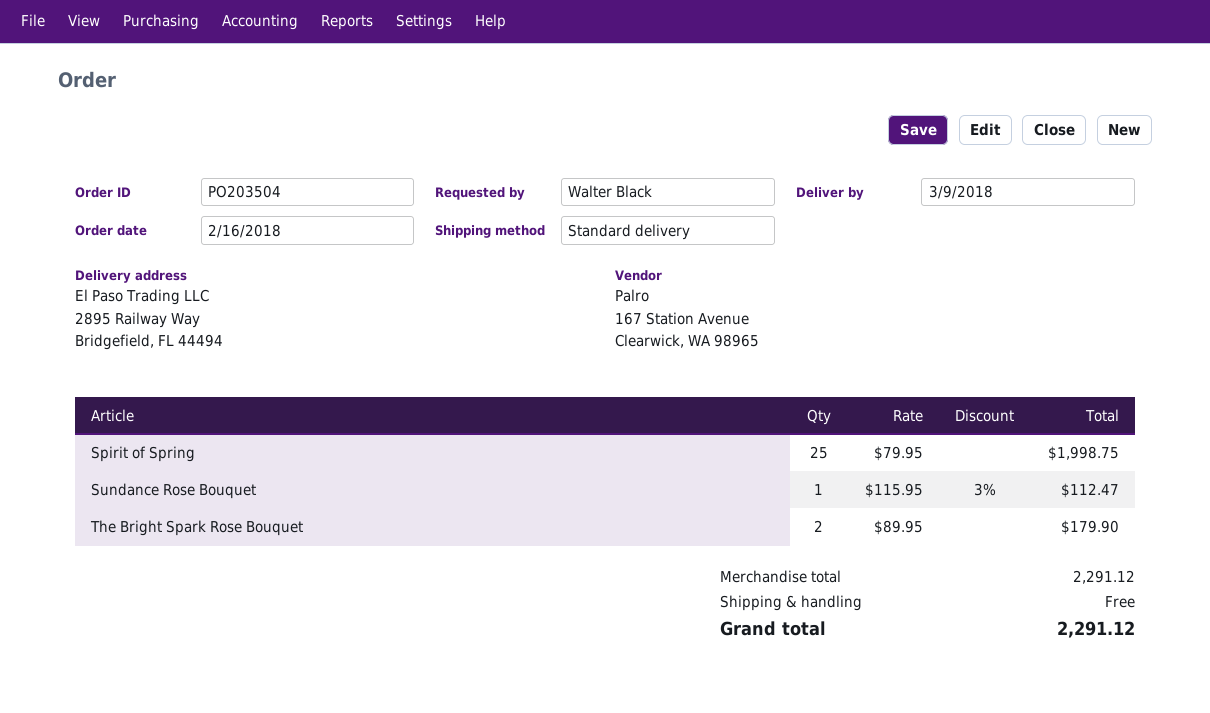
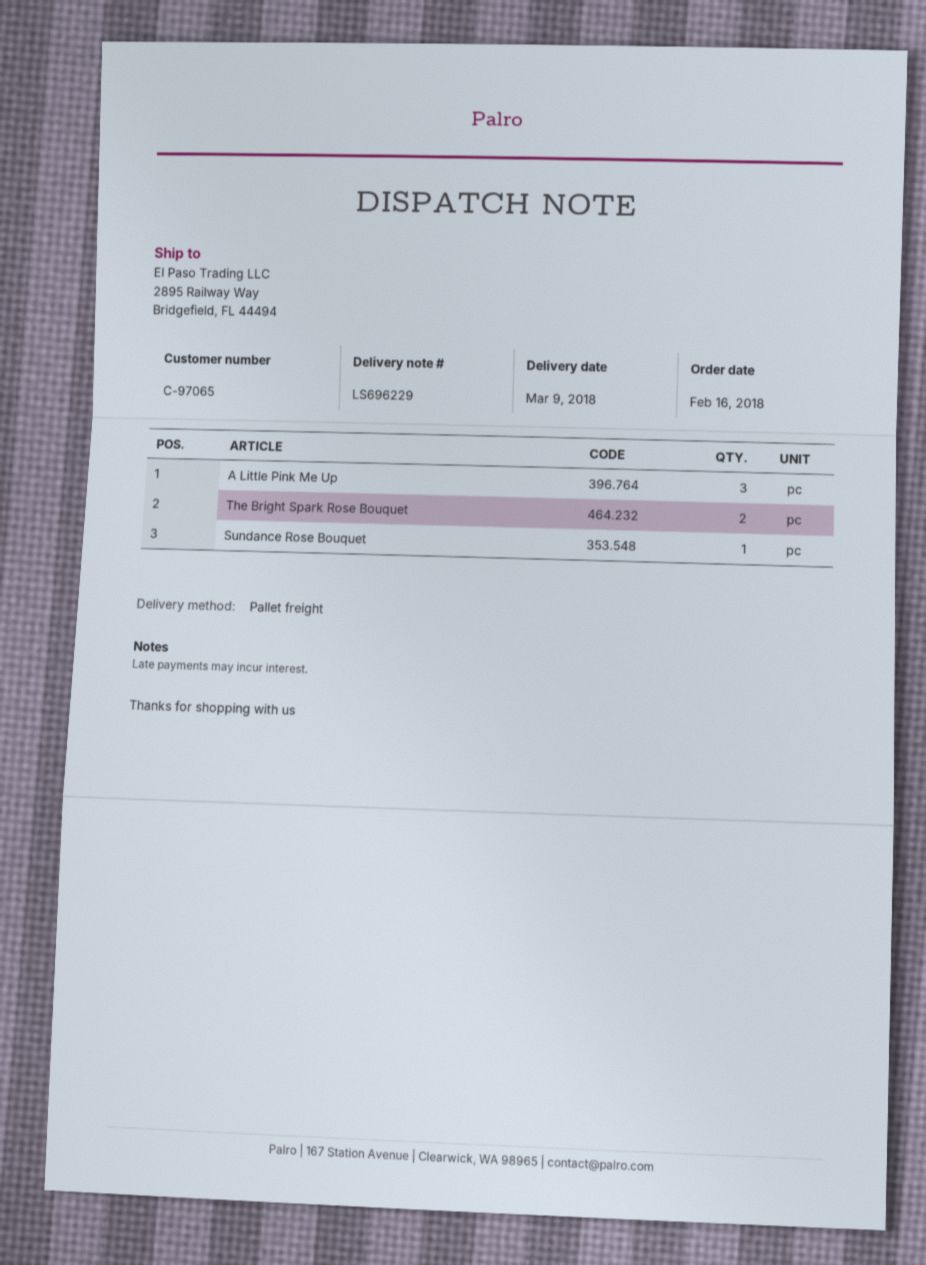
shipping method: standard -> pallet freight
Spirit of Spring: 25 -> none
A Little Pink Me Up: none -> 3

